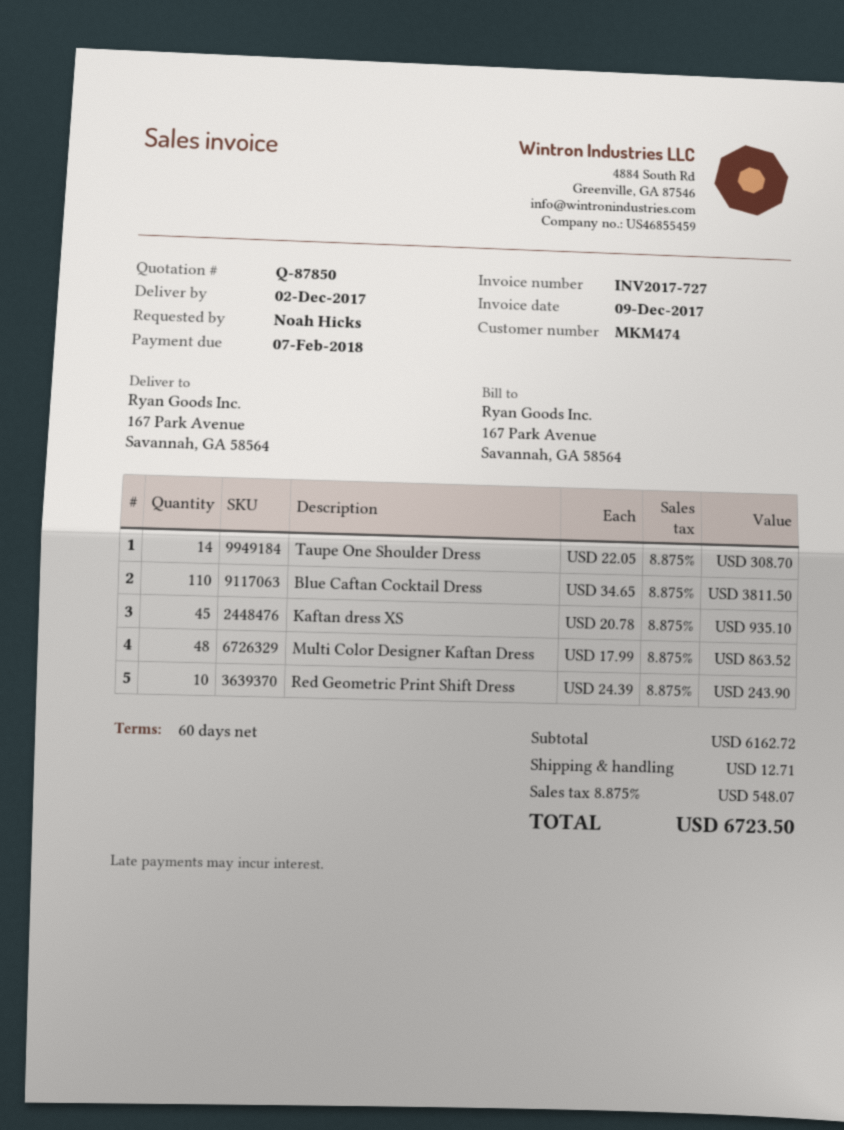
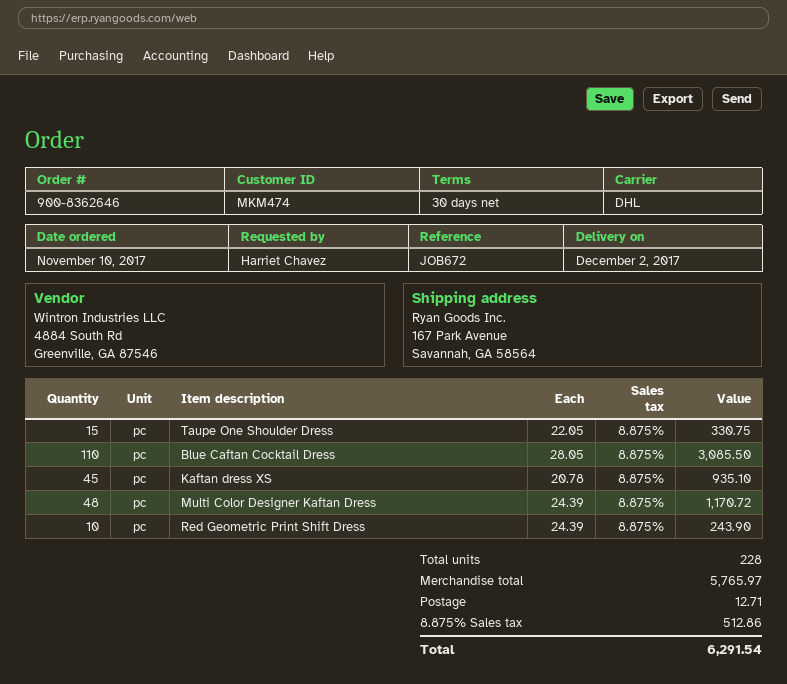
payment terms: 60 days -> 30 days
ordered by: Noah Hicks -> Harriet Chavez
Taupe One Shoulder Dress: 14 x 22.05 = 308.70 -> 15 x 22.05 = 330.75
Blue Caftan Cocktail Dress: 110 x 34.65 = 3811.50 -> 110 x 28.05 = 3085.50
Multi Color Designer Kaftan Dress: 48 x 17.99 = 863.52 -> 48 x 24.39 = 1170.72
subtotal: 6162.72 -> 5765.97
tax: 8.875% = 548.07 -> 8.875% = 512.86
total: 6723.50 -> 6291.54

